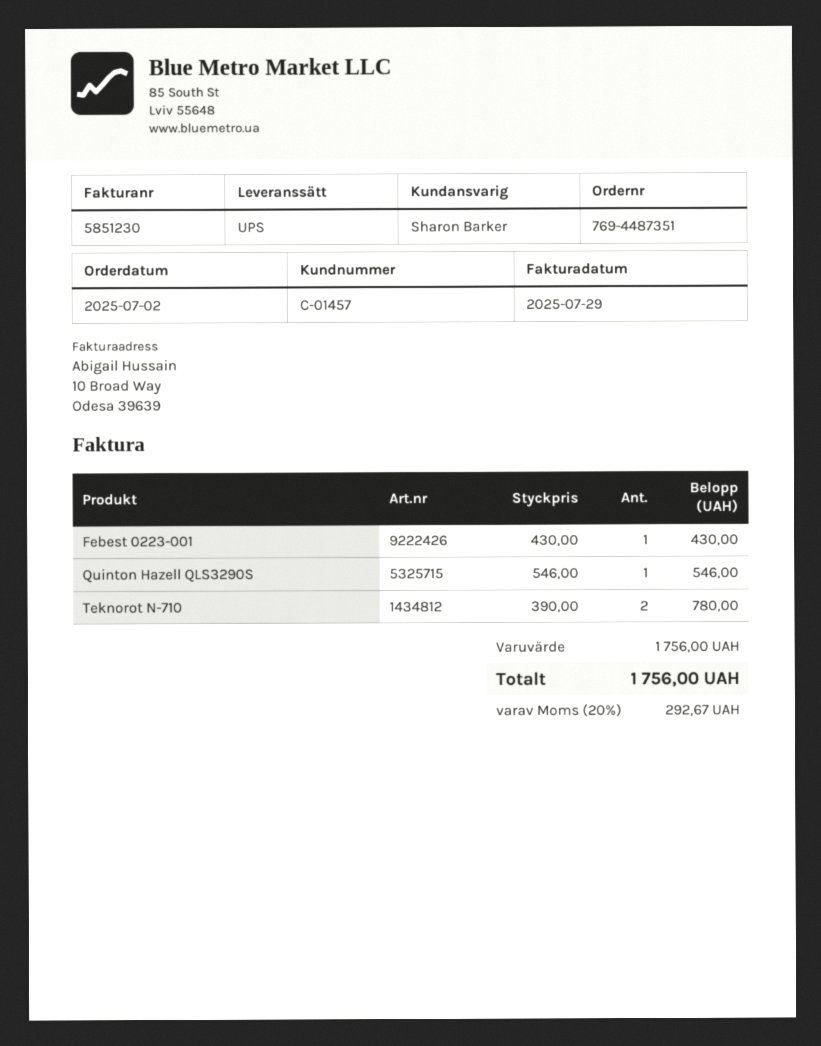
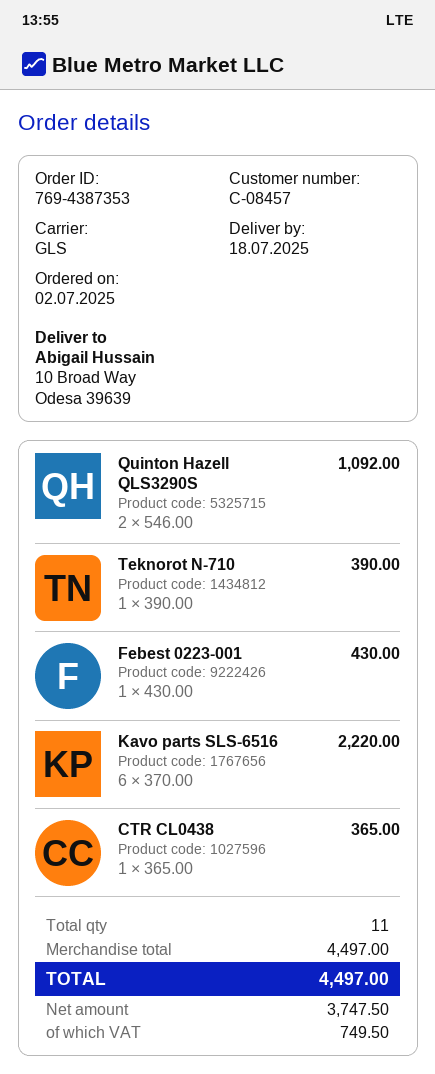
order number: 769-4487351 -> 769-4387353
customer number: C-01457 -> C-08457
shipping method: UPS -> GLS
Quinton Hazell QLS3290S: 1 x 546.00 = 546.00 -> 2 x 546.00 = 1092.00
Teknorot N-710: 2 x 390.00 = 780.00 -> 1 x 390.00 = 390.00
Kavo parts SLS-6516: none -> 6 x 370.00 = 2220.00
CTR CL0438: none -> 1 x 365.00 = 365.00
subtotal: 1756.00 -> 4497.00
tax: 292.67 -> 749.50
total: 1756.00 -> 4497.00

